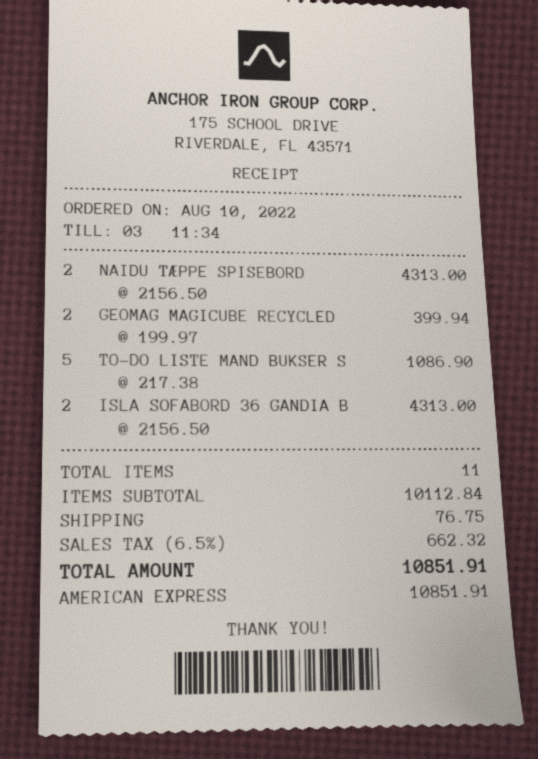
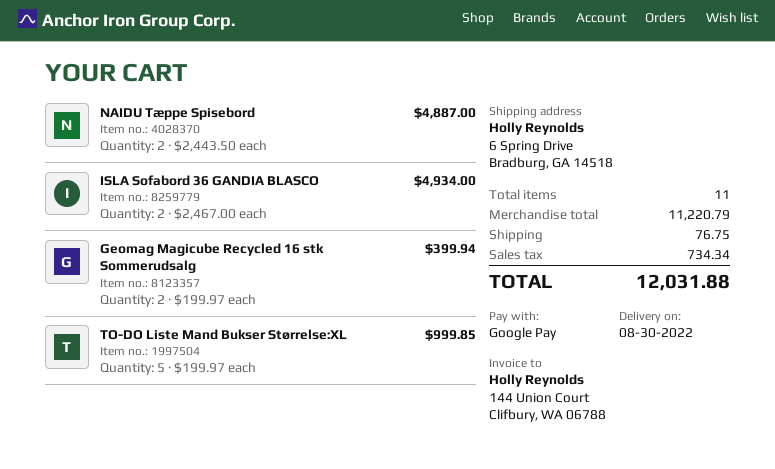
payment method: American Express -> Google Pay
NAIDU TÆPPE SPISEBORD: 2 x 2156.50 = 4313.00 -> 2 x 2443.50 = 4887.00
TO-DO LISTE MAND BUKSER S: 5 x 217.38 = 1086.90 -> 5 x 199.97 = 999.85
ISLA SOFABORD 36 GANDIA B: 2 x 2156.50 = 4313.00 -> 2 x 2467.00 = 4934.00
subtotal: 10112.84 -> 11220.79
tax: 662.32 -> 734.34
total: 10851.91 -> 12031.88

